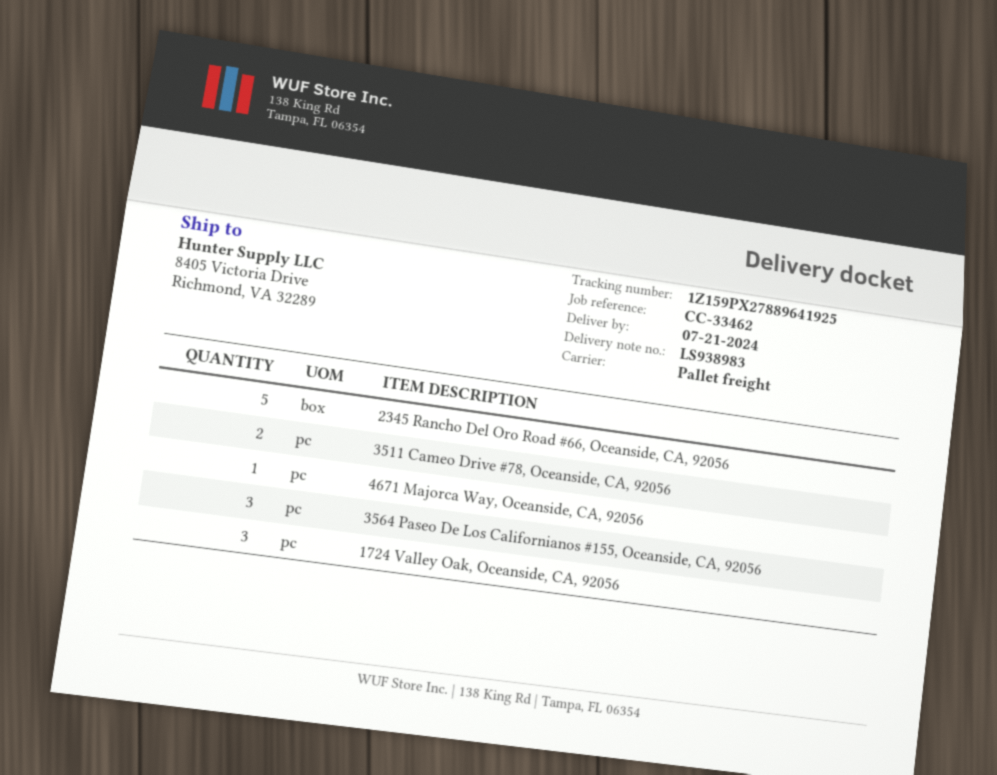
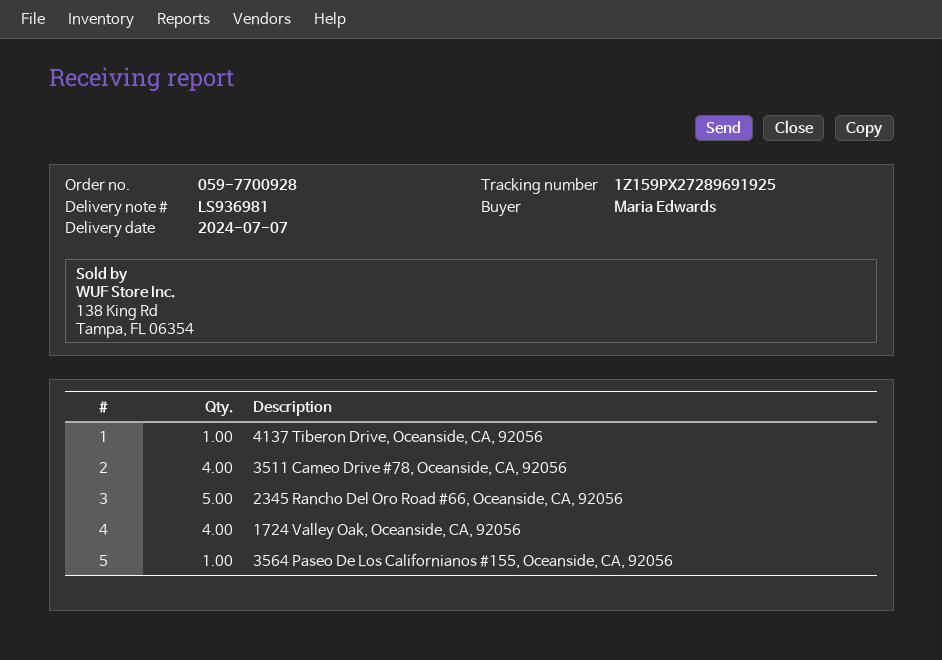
delivery note number: LS938983 -> LS936981
delivery date: 2024-07-21 -> 2024-07-07
tracking number: 1Z159PX27889641925 -> 1Z159PX27289691925
3511 Cameo Drive #78, Oceanside, CA, 92056: 2 -> 4
4671 Majorca Way, Oceanside, CA, 92056: 1 -> none
3564 Paseo De Los Californianos #155, Oceanside, CA, 92056: 3 -> 1
1724 Valley Oak, Oceanside, CA, 92056: 3 -> 4
4137 Tiberon Drive, Oceanside, CA, 92056: none -> 1

